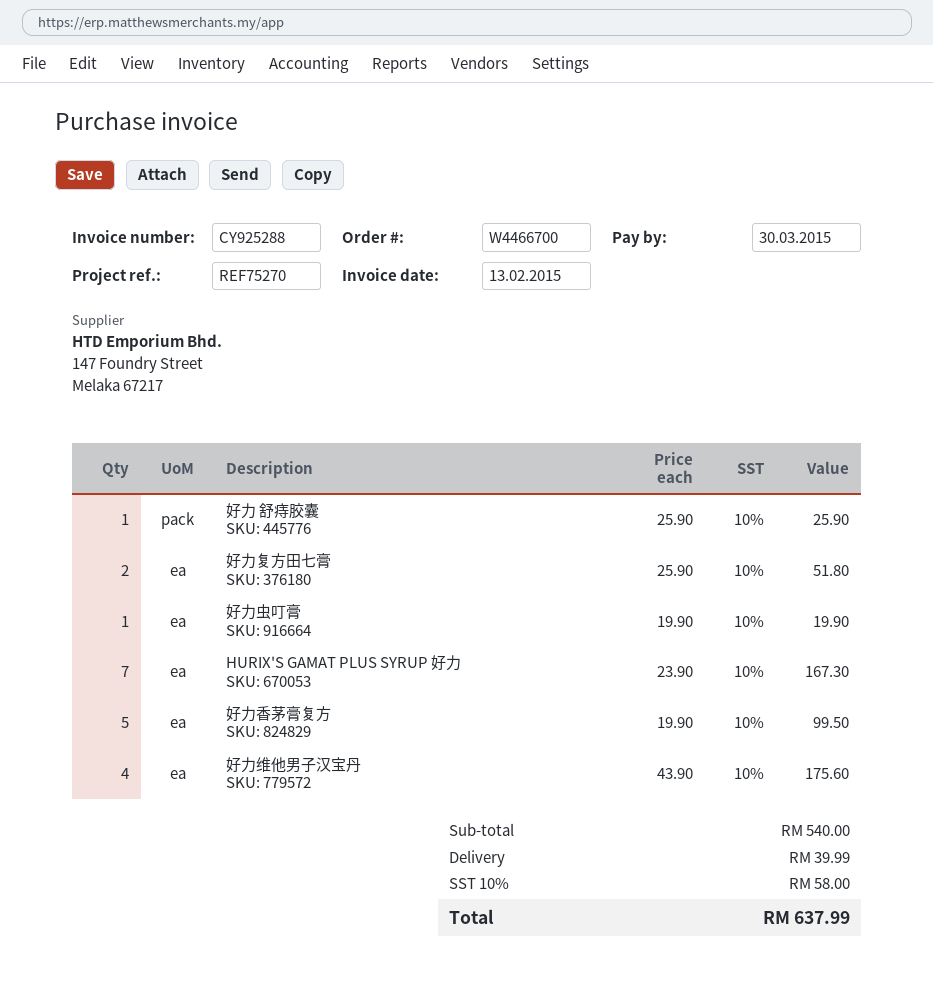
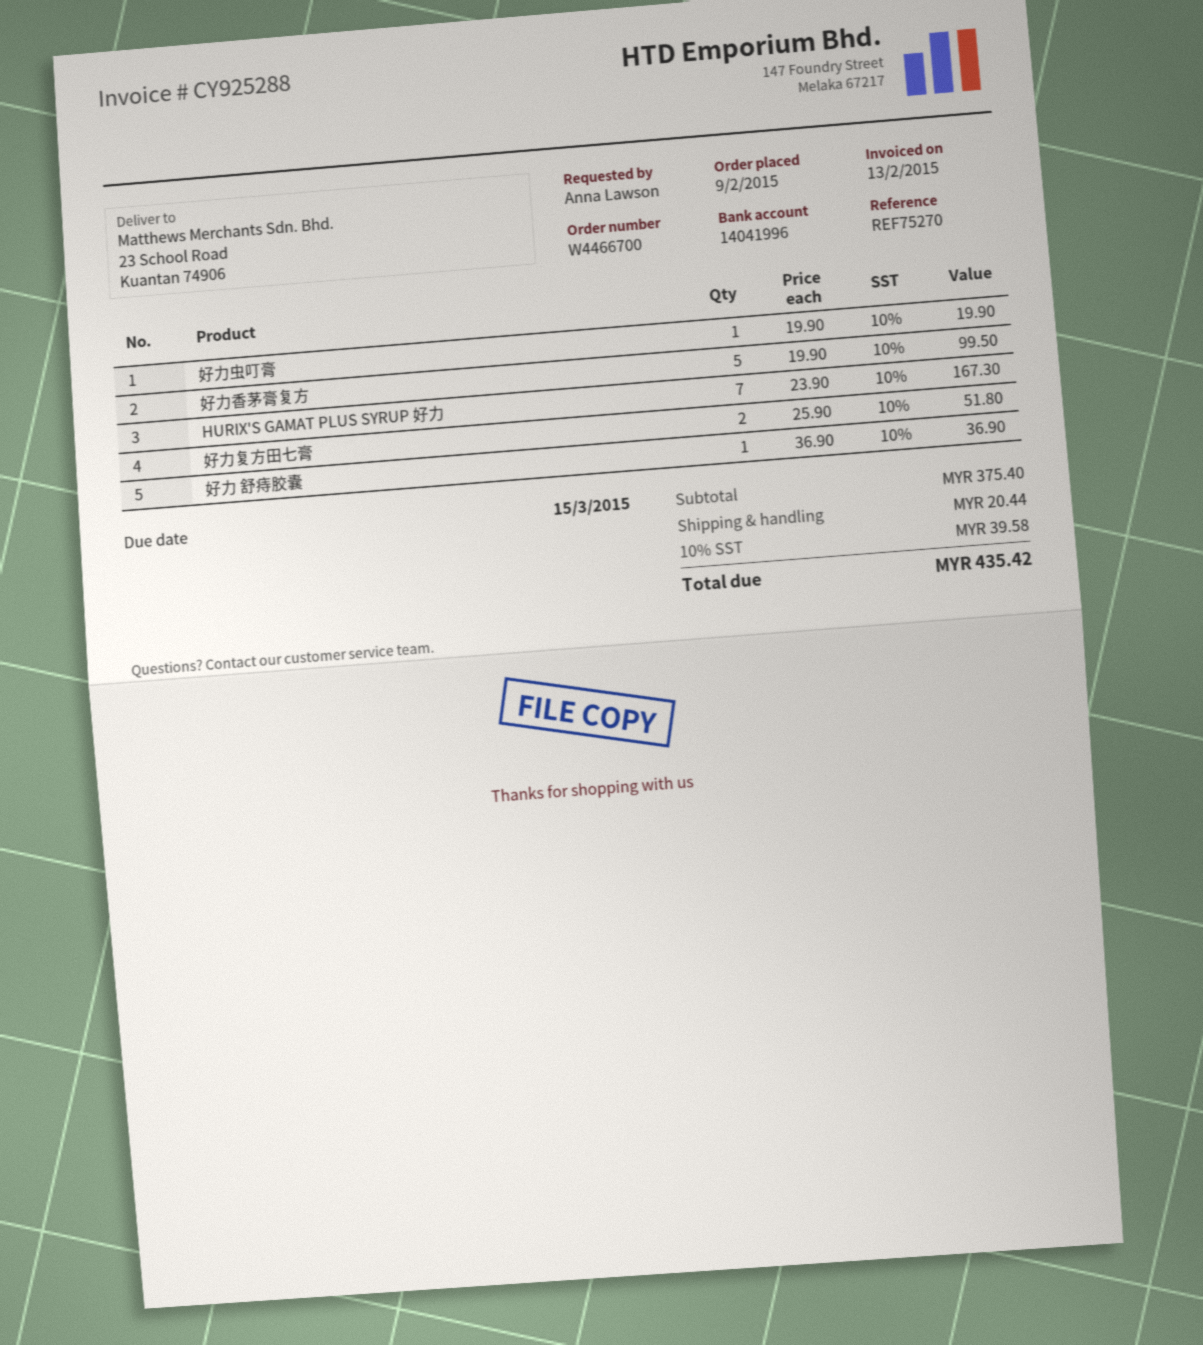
due date: 2015-03-30 -> 2015-03-15
好力 舒痔胶囊: 1 x 25.90 = 25.90 -> 1 x 36.90 = 36.90
好力维他男子汉宝丹: 4 x 43.90 = 175.60 -> none
subtotal: 540.00 -> 375.40
shipping: 39.99 -> 20.44
tax: 10% = 58.00 -> 10% = 39.58
total: 637.99 -> 435.42

